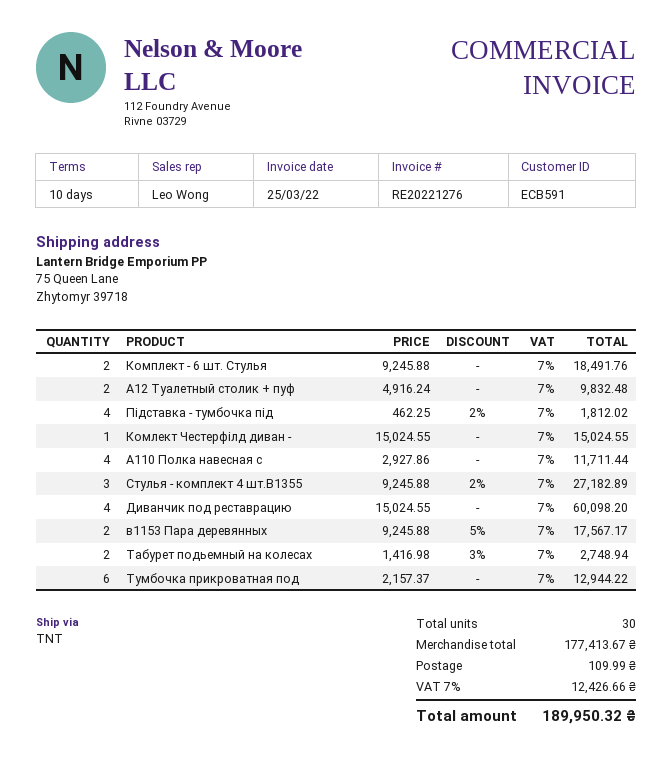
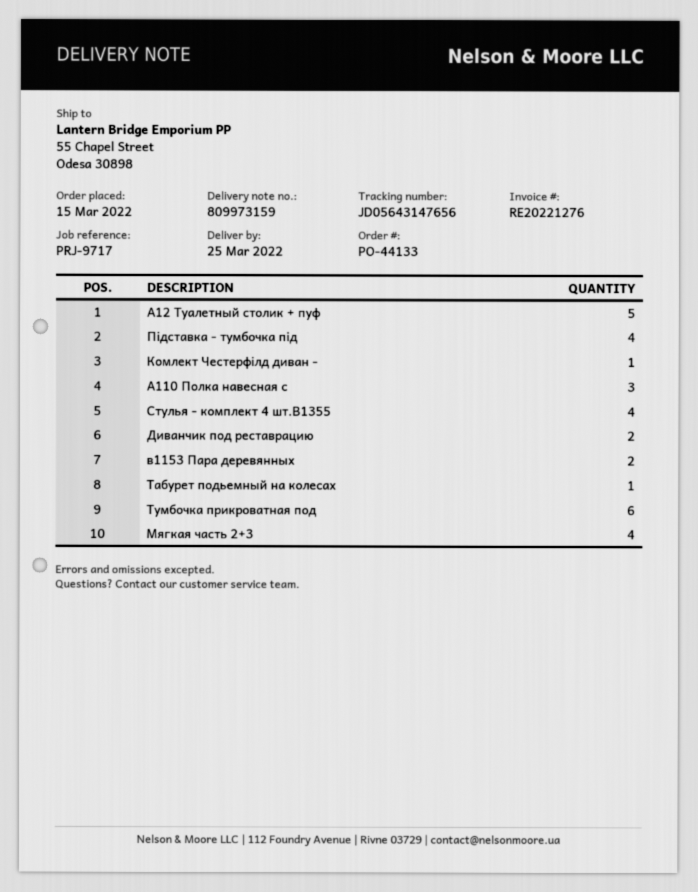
ship to: 75 Queen Lane, Zhytomyr 39718 -> 55 Chapel Street, Odesa 30898
Комплект - 6 шт. Стулья: 2 -> none
А12 Туалетный столик + пуф: 2 -> 5
А110 Полка навесная с: 4 -> 3
Стулья - комплект 4 шт.В1355: 3 -> 4
Диванчик под реставрацию: 4 -> 2
Табурет подьемный на колесах: 2 -> 1
Мягкая часть 2+3: none -> 4

